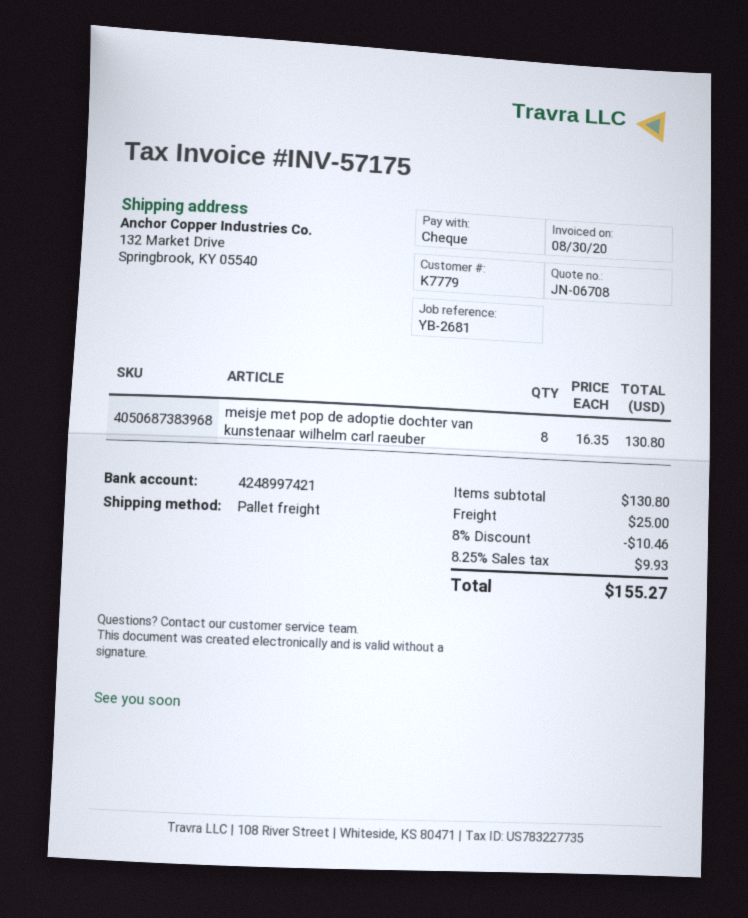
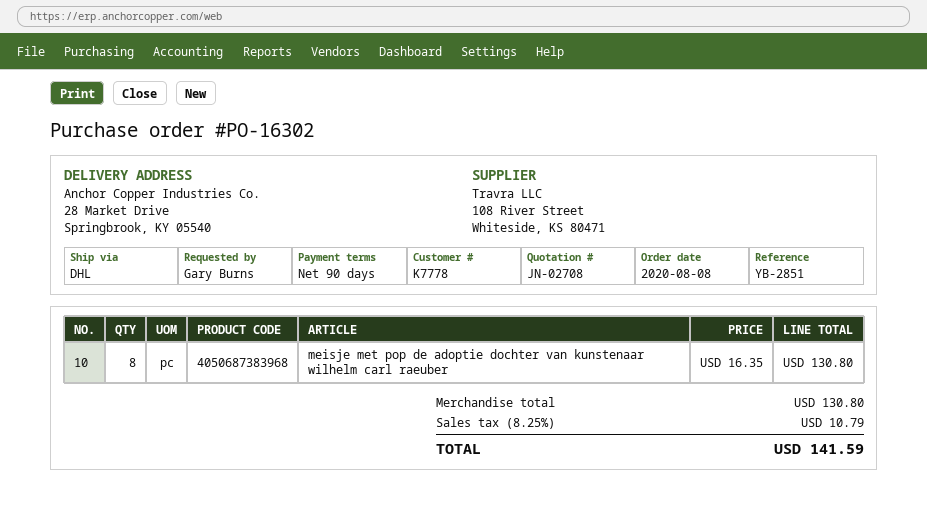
quote number: JN-06708 -> JN-02708
customer number: K7779 -> K7778
reference: YB-2681 -> YB-2851
shipping method: pallet freight -> DHL
ship to: 132 Market Drive, Springbrook, KY 05540 -> 28 Market Drive, Springbrook, KY 05540
discount: 8% = 10.46 -> none
shipping: 25.00 -> none
tax: 8.25% = 9.93 -> 8.25% = 10.79
total: 155.27 -> 141.59

